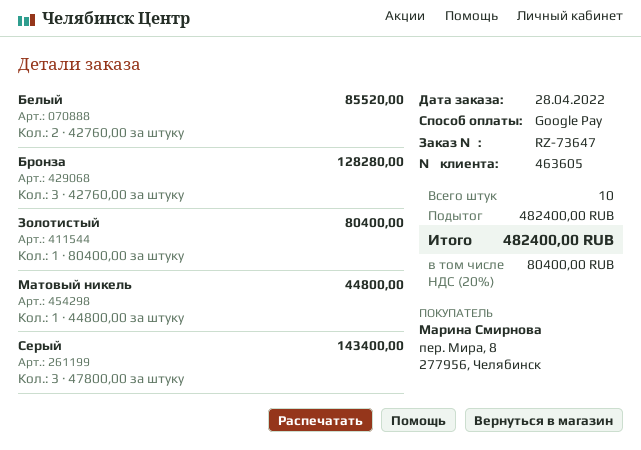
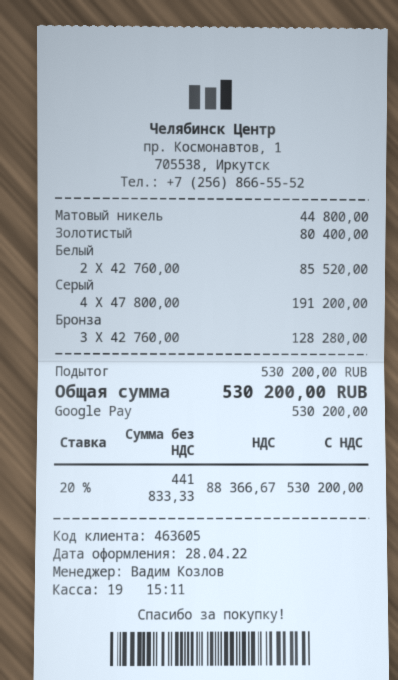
Серый: 3 x 47800.00 = 143400.00 -> 4 x 47800.00 = 191200.00
subtotal: 482400.00 -> 530200.00
tax: 20% = 80400.00 -> 20% = 88366.67
total: 482400.00 -> 530200.00

